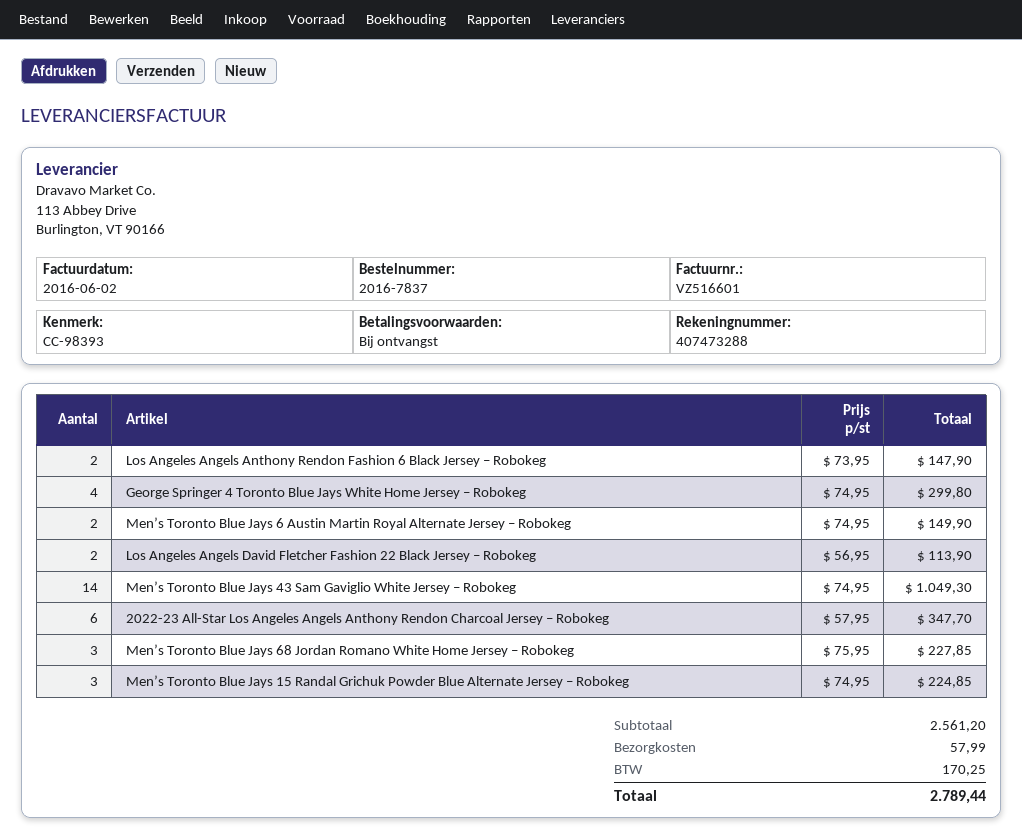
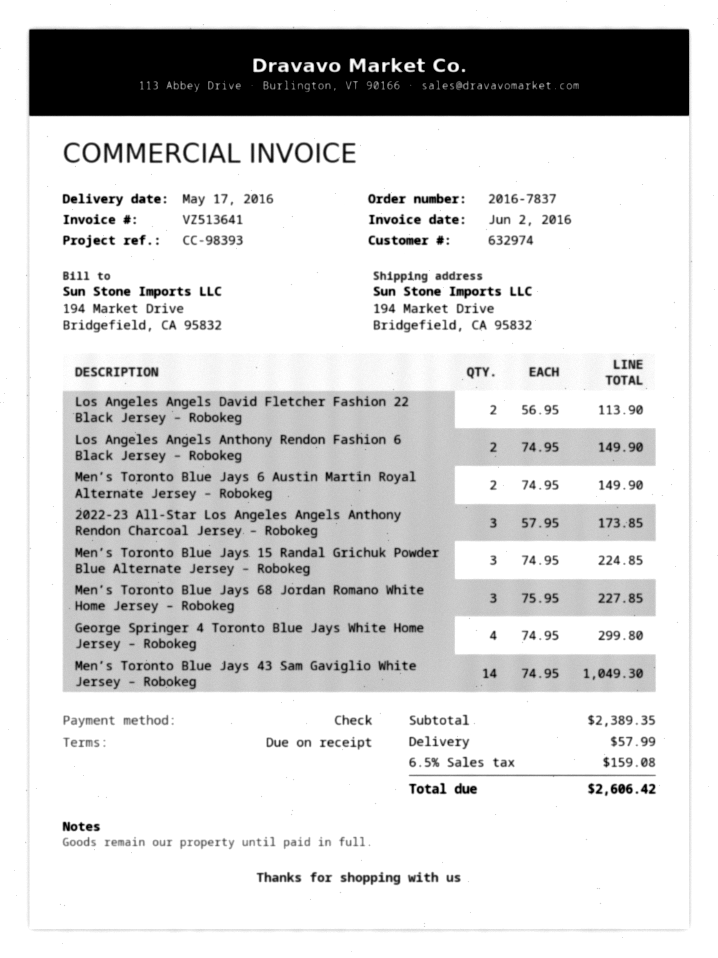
invoice number: VZ516601 -> VZ513641
Los Angeles Angels Anthony Rendon Fashion 6 Black Jersey – Robokeg: 2 x 73.95 = 147.90 -> 2 x 74.95 = 149.90
2022-23 All-Star Los Angeles Angels Anthony Rendon Charcoal Jersey – Robokeg: 6 x 57.95 = 347.70 -> 3 x 57.95 = 173.85
subtotal: 2561.20 -> 2389.35
tax: 170.25 -> 159.08
total: 2789.44 -> 2606.42

